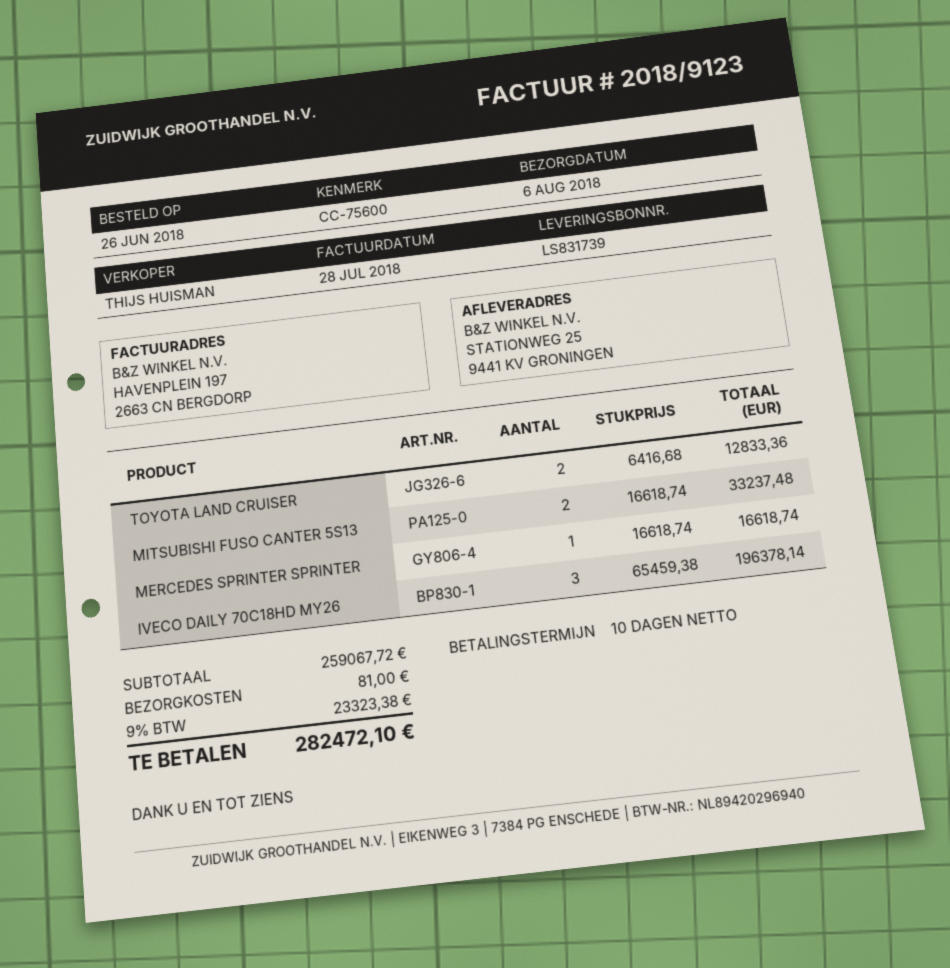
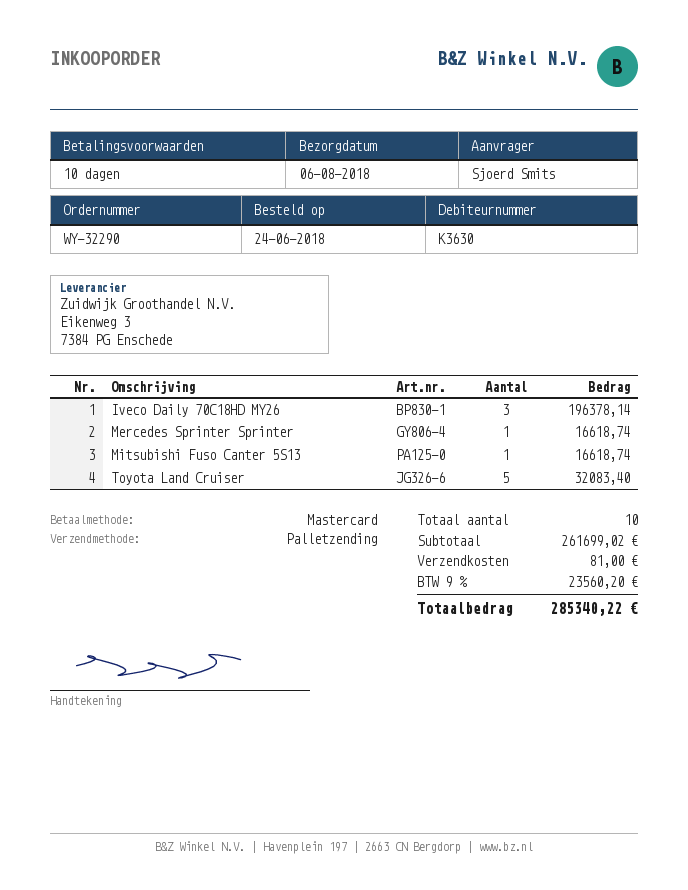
order date: 2018-06-26 -> 2018-06-24
TOYOTA LAND CRUISER: 2 for 12833.36 -> 5 for 32083.40
MITSUBISHI FUSO CANTER 5S13: 2 for 33237.48 -> 1 for 16618.74
subtotal: 259067.72 -> 261699.02
tax: 9% = 23323.38 -> 9% = 23560.20
total: 282472.10 -> 285340.22

